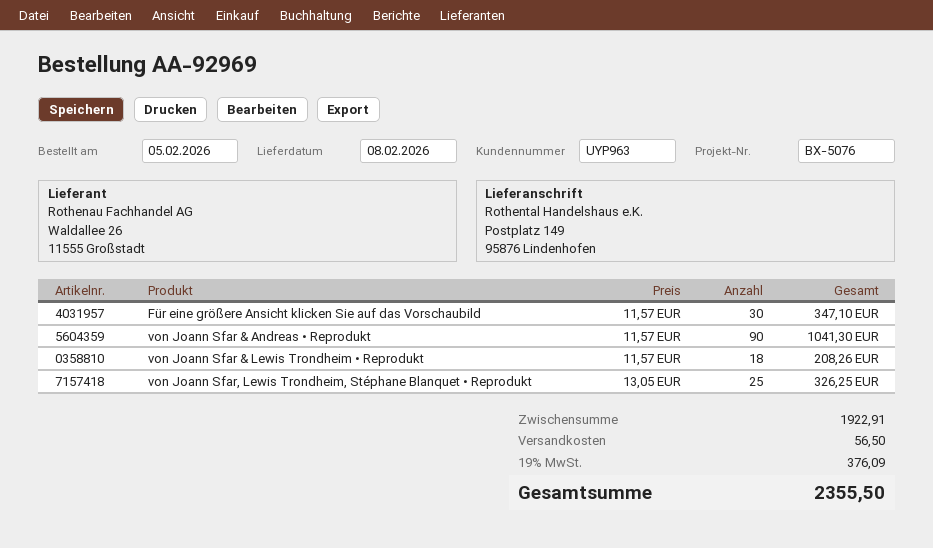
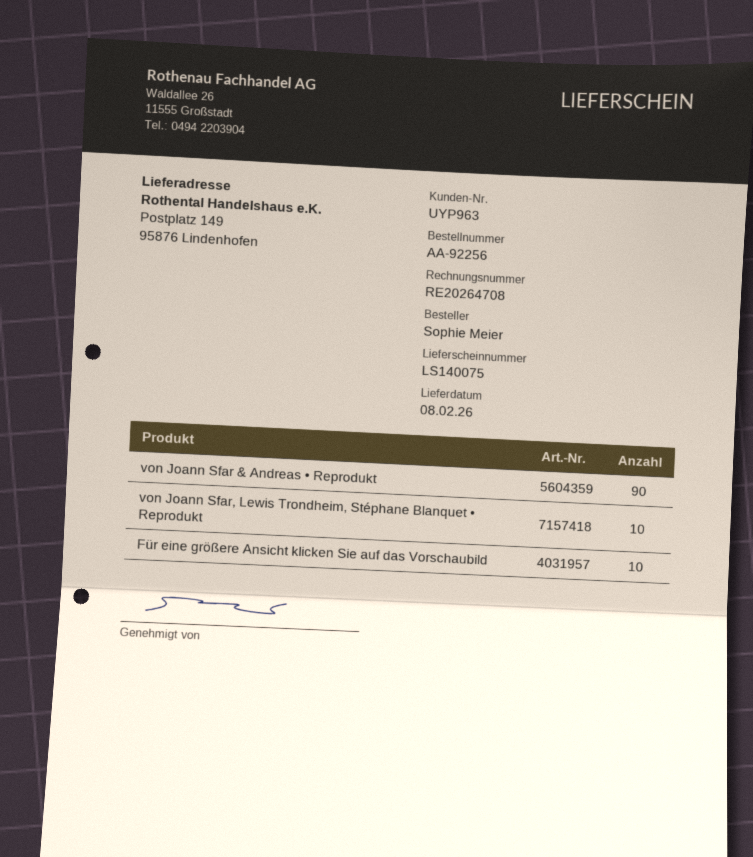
order number: AA-92969 -> AA-92256
Für eine größere Ansicht klicken Sie auf das Vorschaubild: 30 -> 10
von Joann Sfar & Lewis Trondheim • Reprodukt: 18 -> none
von Joann Sfar, Lewis Trondheim, Stéphane Blanquet • Reprodukt: 25 -> 10

